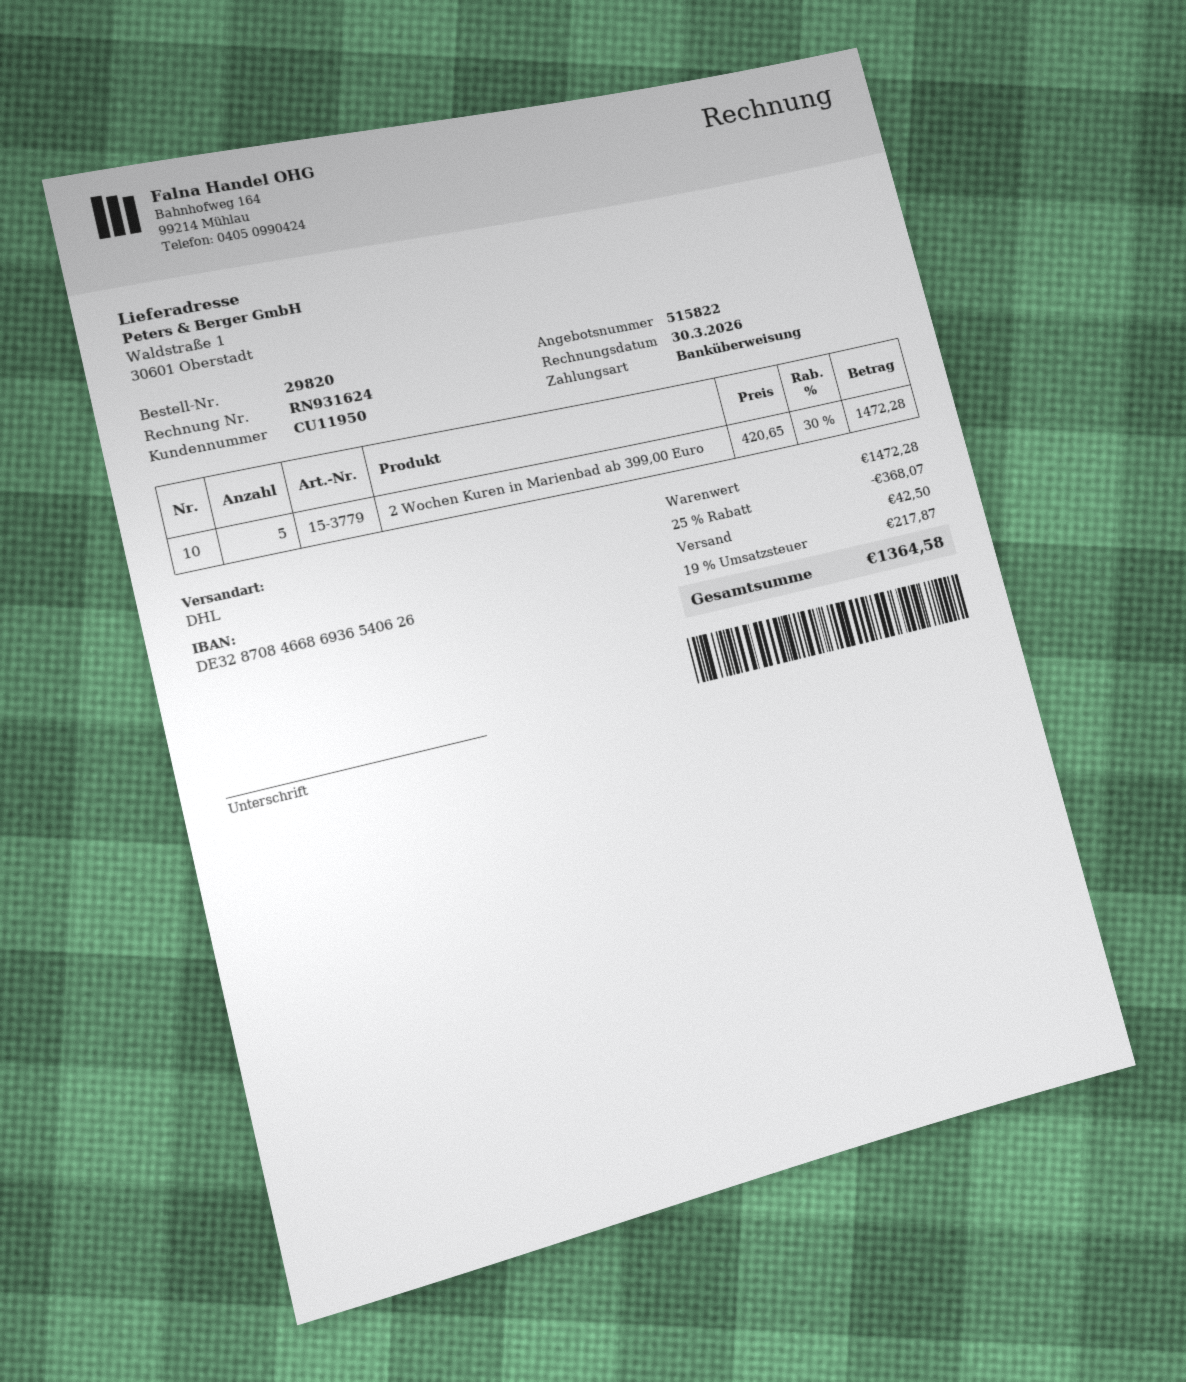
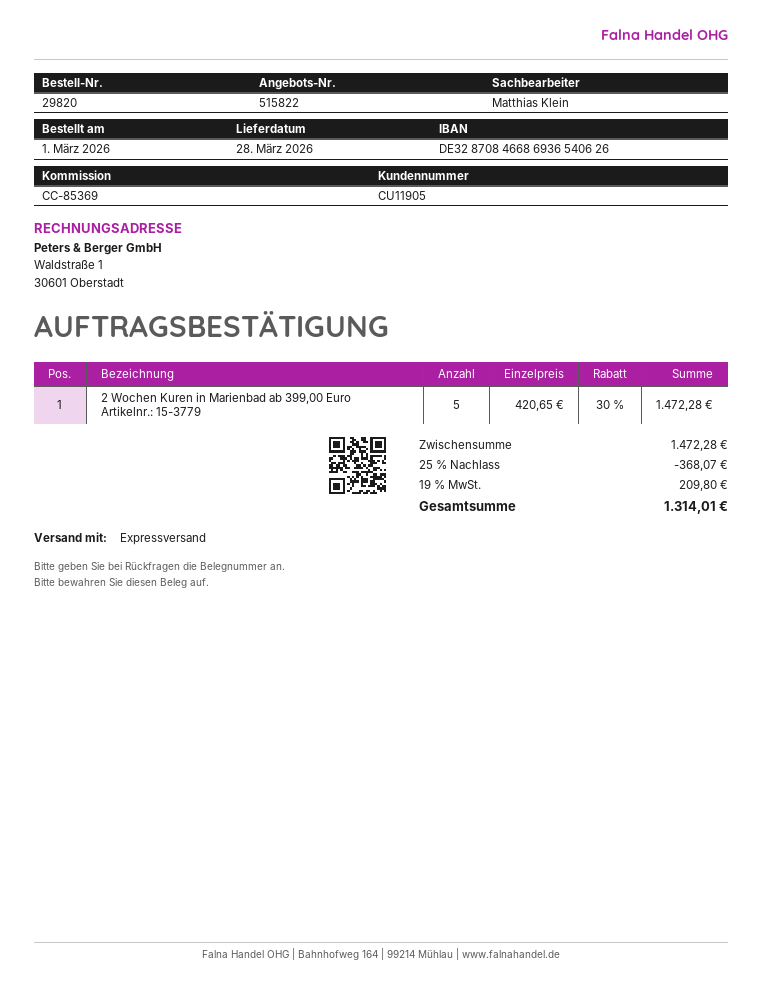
customer number: CU11950 -> CU11905
shipping method: DHL -> express
shipping: 42.50 -> none
tax: 19% = 217.87 -> 19% = 209.80
total: 1364.58 -> 1314.01

